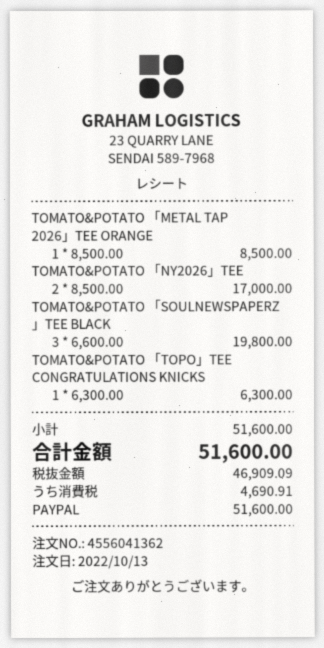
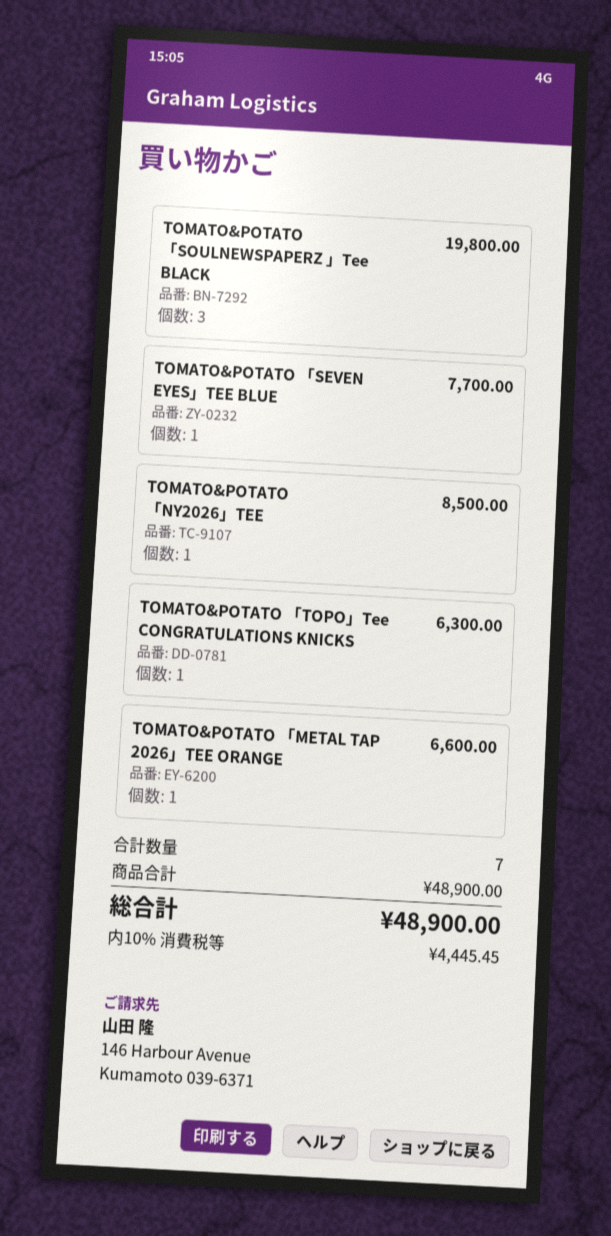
TOMATO&POTATO 「METAL TAP 2026」TEE ORANGE: 1 for 8500.00 -> 1 for 6600.00
TOMATO&POTATO 「NY2026」TEE: 2 for 17000.00 -> 1 for 8500.00
TOMATO&POTATO 「SEVEN EYES」TEE BLUE: none -> 1 for 7700.00
subtotal: 51600.00 -> 48900.00
tax: 4690.91 -> 4445.45
total: 51600.00 -> 48900.00

